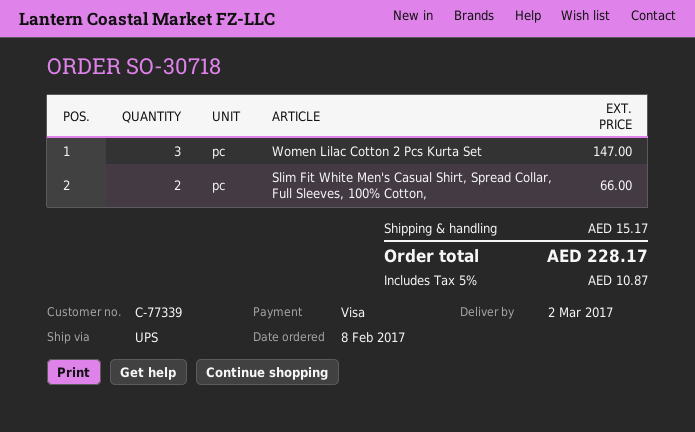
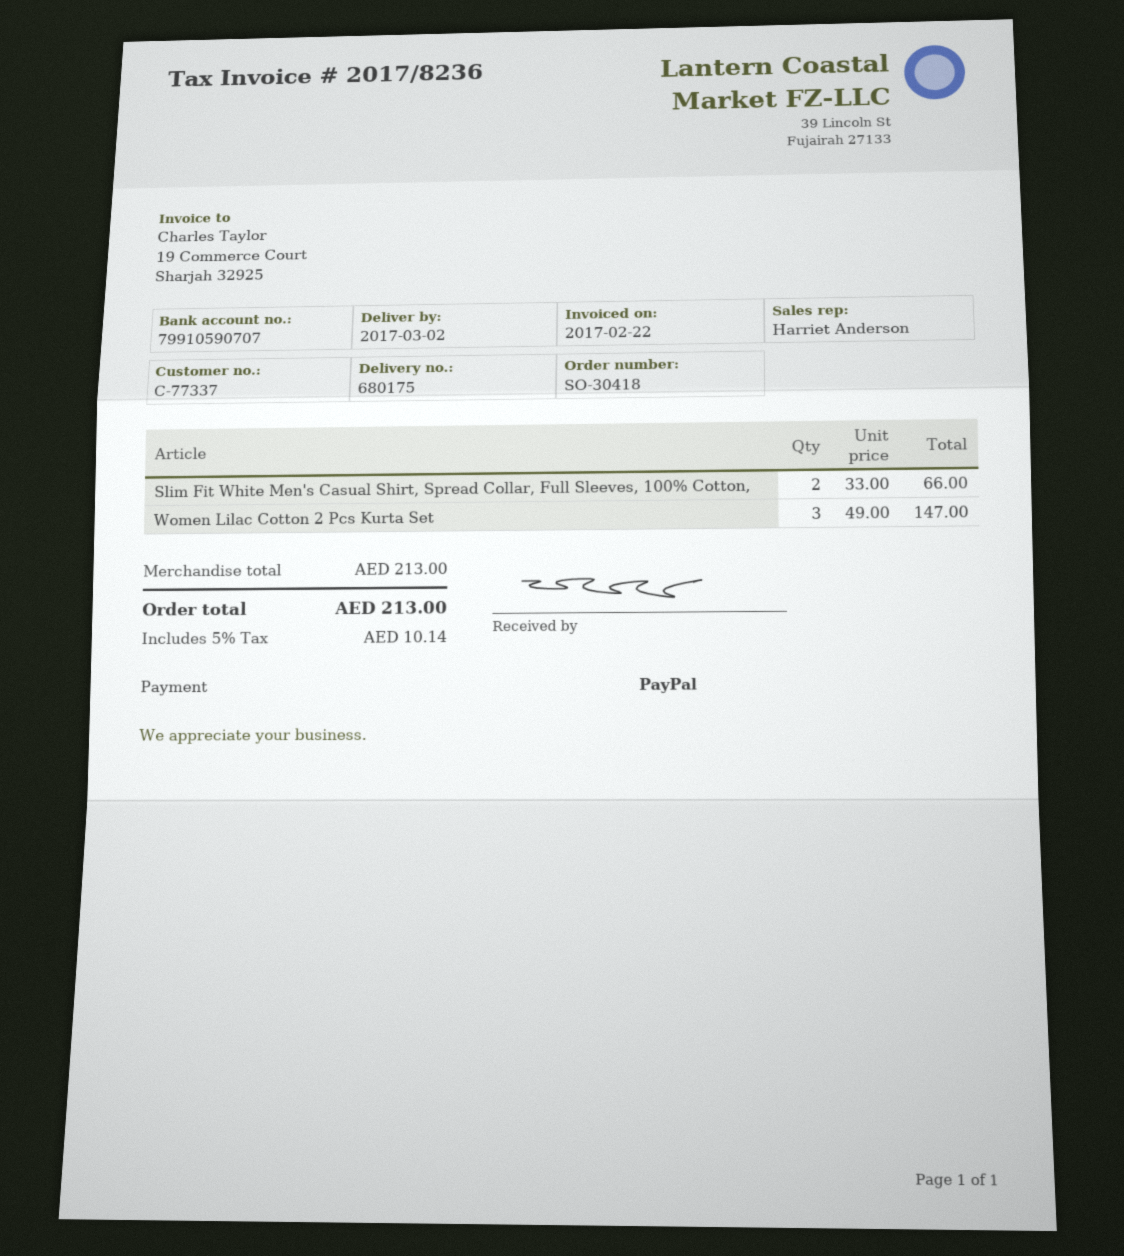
order number: SO-30718 -> SO-30418
customer number: C-77339 -> C-77337
payment method: Visa -> PayPal
shipping: 15.17 -> none
tax: 5% = 10.87 -> 5% = 10.14
total: 228.17 -> 213.00

